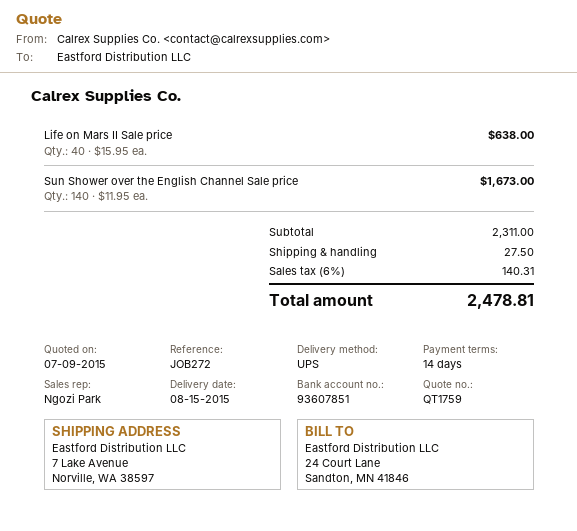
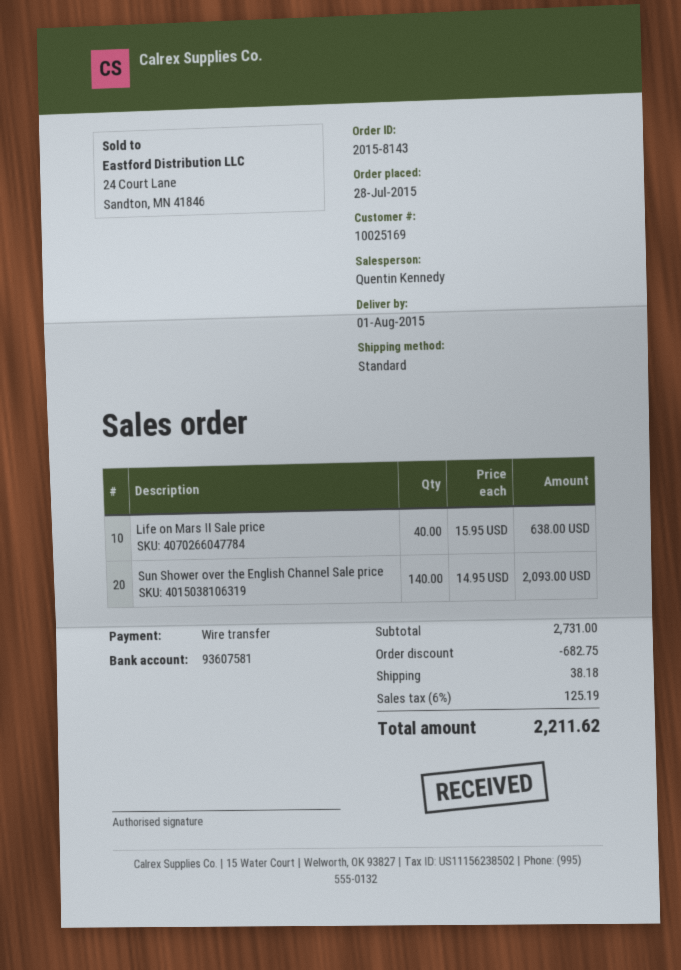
delivery date: 2015-08-15 -> 2015-08-01
sales rep: Ngozi Park -> Quentin Kennedy
bank account: 93607851 -> 93607581
shipping method: UPS -> standard
Sun Shower over the English Channel Sale price: 140 x 11.95 = 1673.00 -> 140 x 14.95 = 2093.00
subtotal: 2311.00 -> 2731.00
discount: none -> 682.75
shipping: 27.50 -> 38.18
tax: 6% = 140.31 -> 6% = 125.19
total: 2478.81 -> 2211.62

